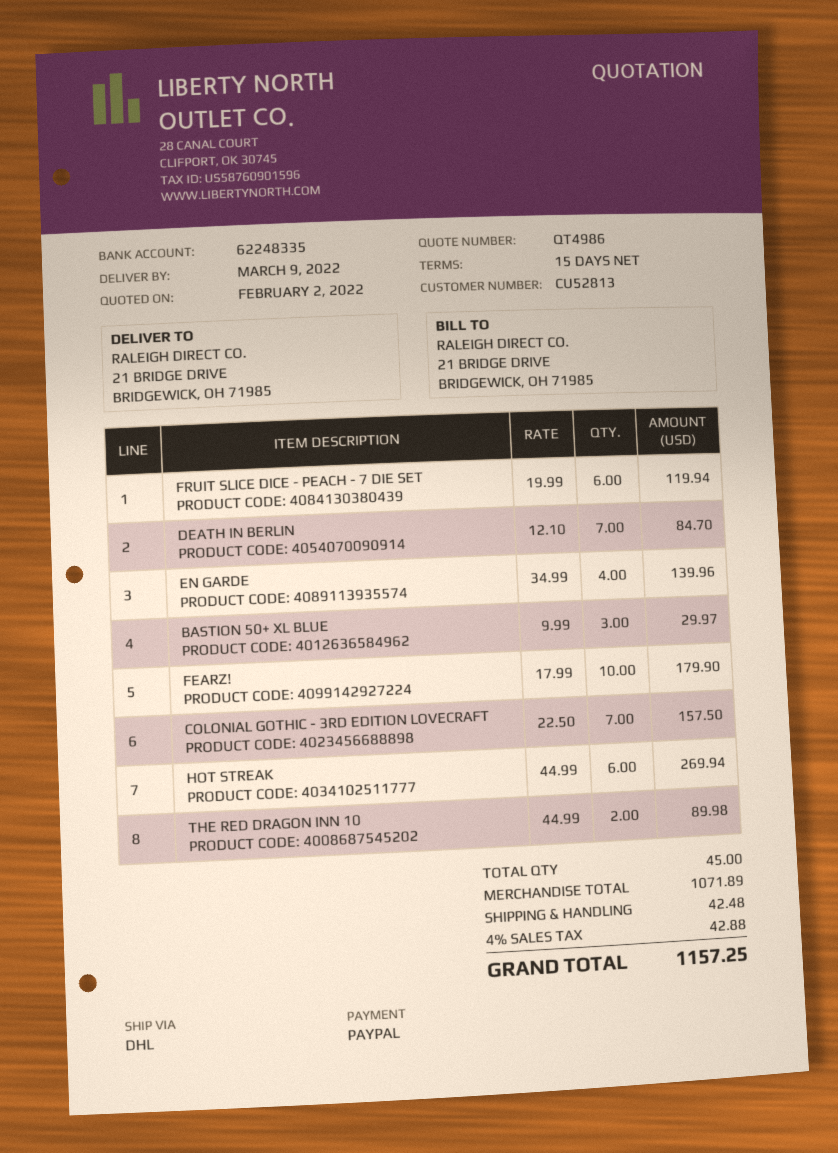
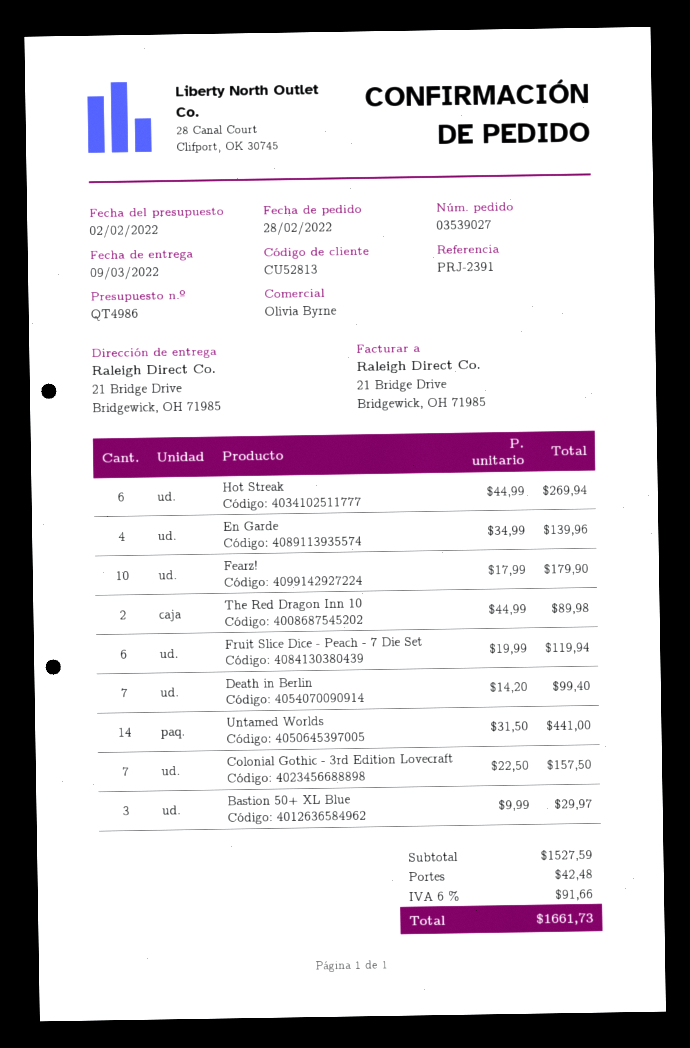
DEATH IN BERLIN: 7 x 12.10 = 84.70 -> 7 x 14.20 = 99.40
Untamed Worlds: none -> 14 x 31.50 = 441.00
subtotal: 1071.89 -> 1527.59
tax: 4% = 42.88 -> 6% = 91.66
total: 1157.25 -> 1661.73

